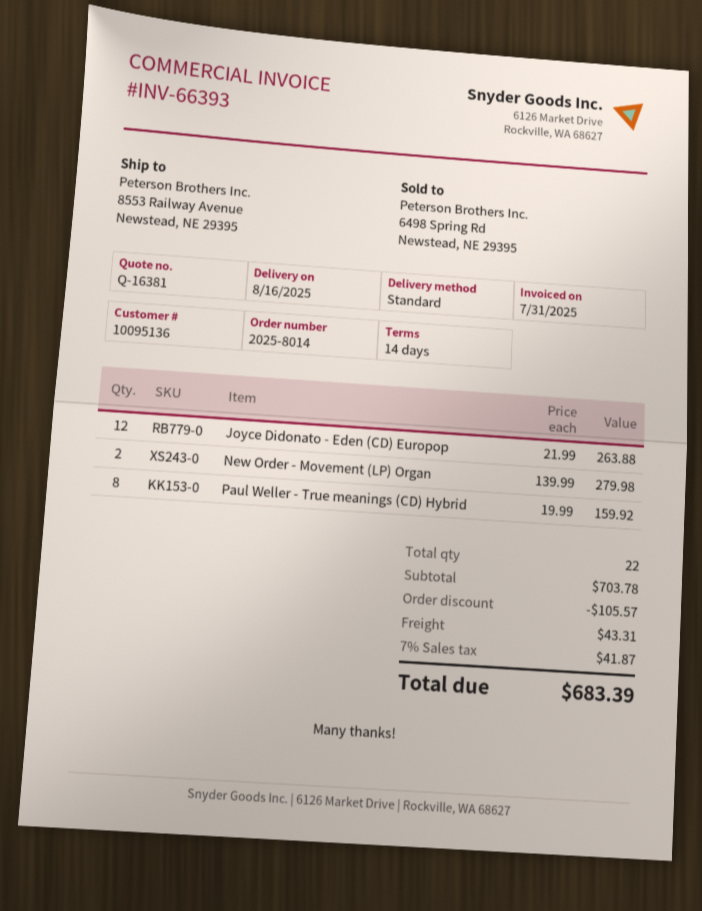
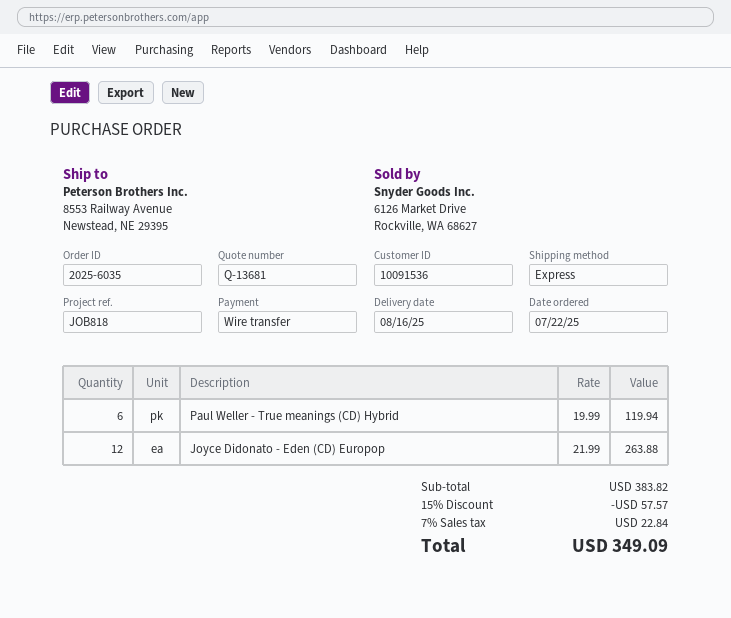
quote number: Q-16381 -> Q-13681
order number: 2025-8014 -> 2025-6035
customer number: 10095136 -> 10091536
shipping method: standard -> express
New Order - Movement (LP) Organ: 2 x 139.99 = 279.98 -> none
Paul Weller - True meanings (CD) Hybrid: 8 x 19.99 = 159.92 -> 6 x 19.99 = 119.94
subtotal: 703.78 -> 383.82
discount: 105.57 -> 57.57
shipping: 43.31 -> none
tax: 7% = 41.87 -> 7% = 22.84
total: 683.39 -> 349.09

